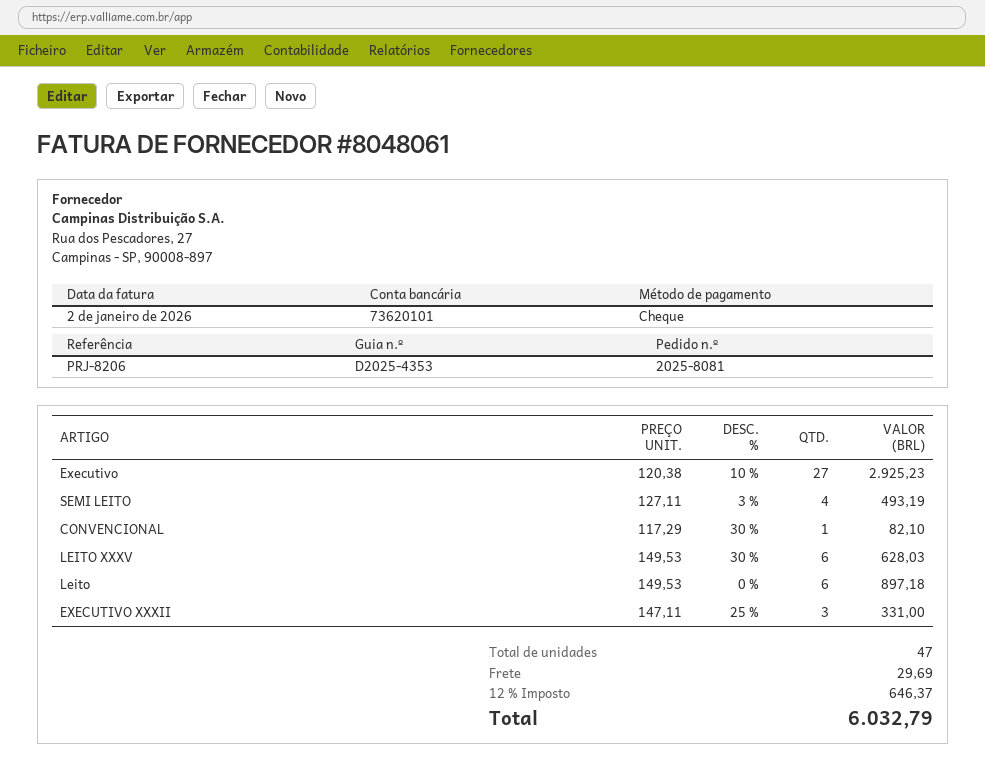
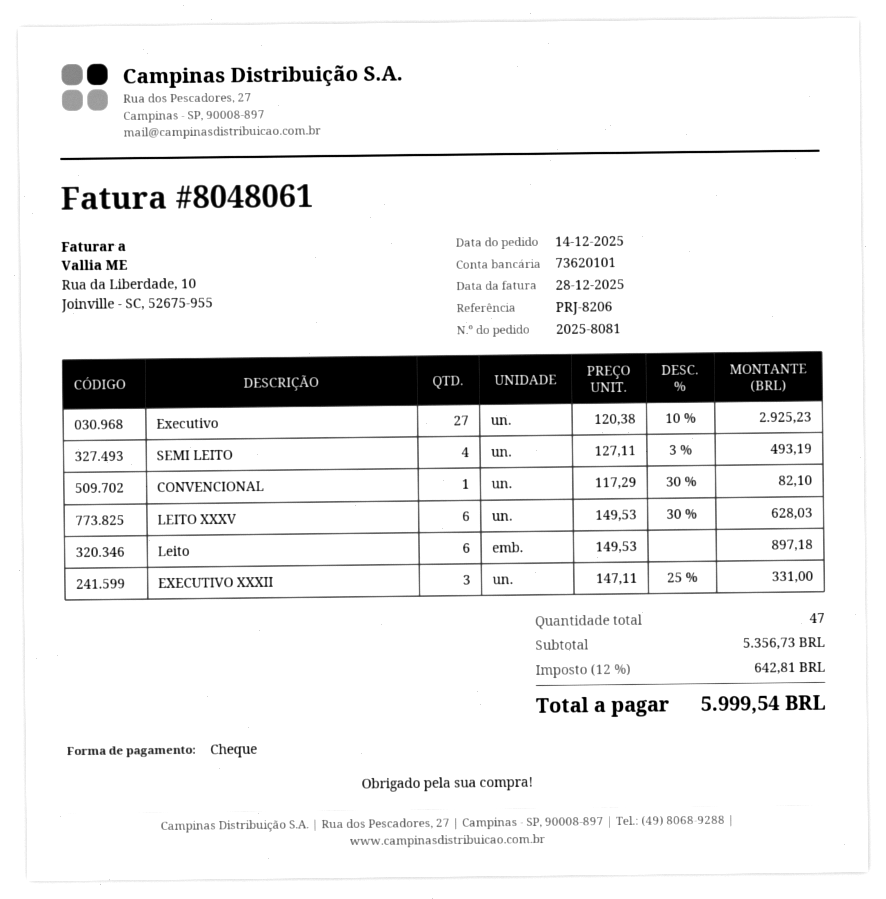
invoice date: 2026-01-02 -> 2025-12-28
shipping: 29.69 -> none
tax: 12% = 646.37 -> 12% = 642.81
total: 6032.79 -> 5999.54

